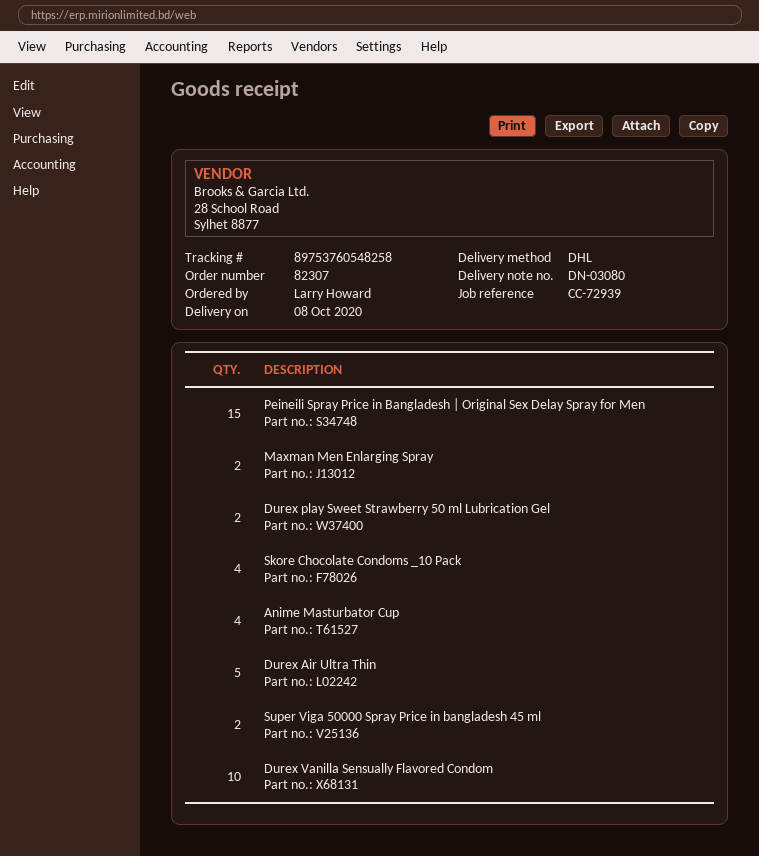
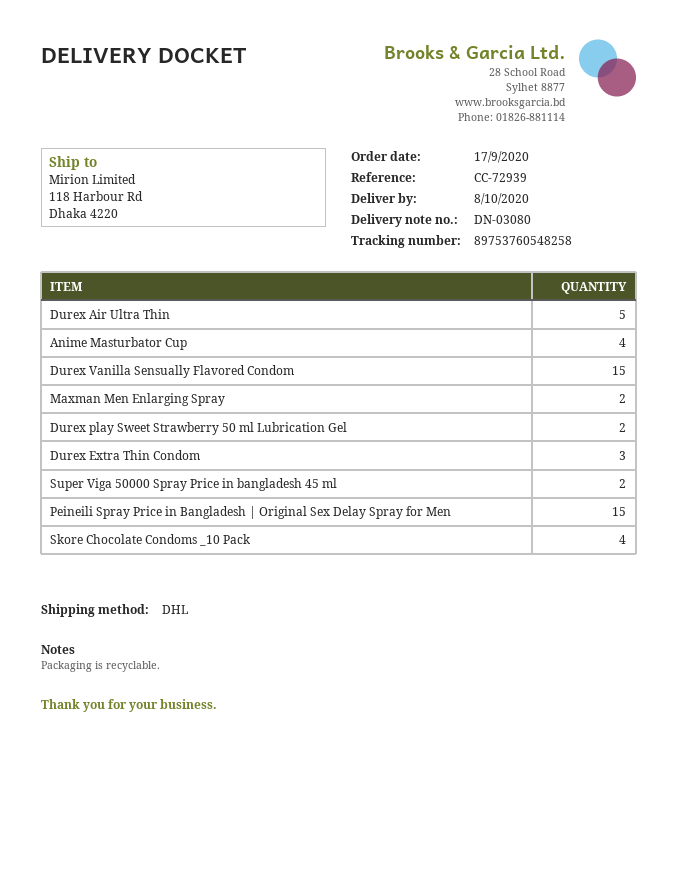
Durex Vanilla Sensually Flavored Condom: 10 -> 15
Durex Extra Thin Condom: none -> 3

